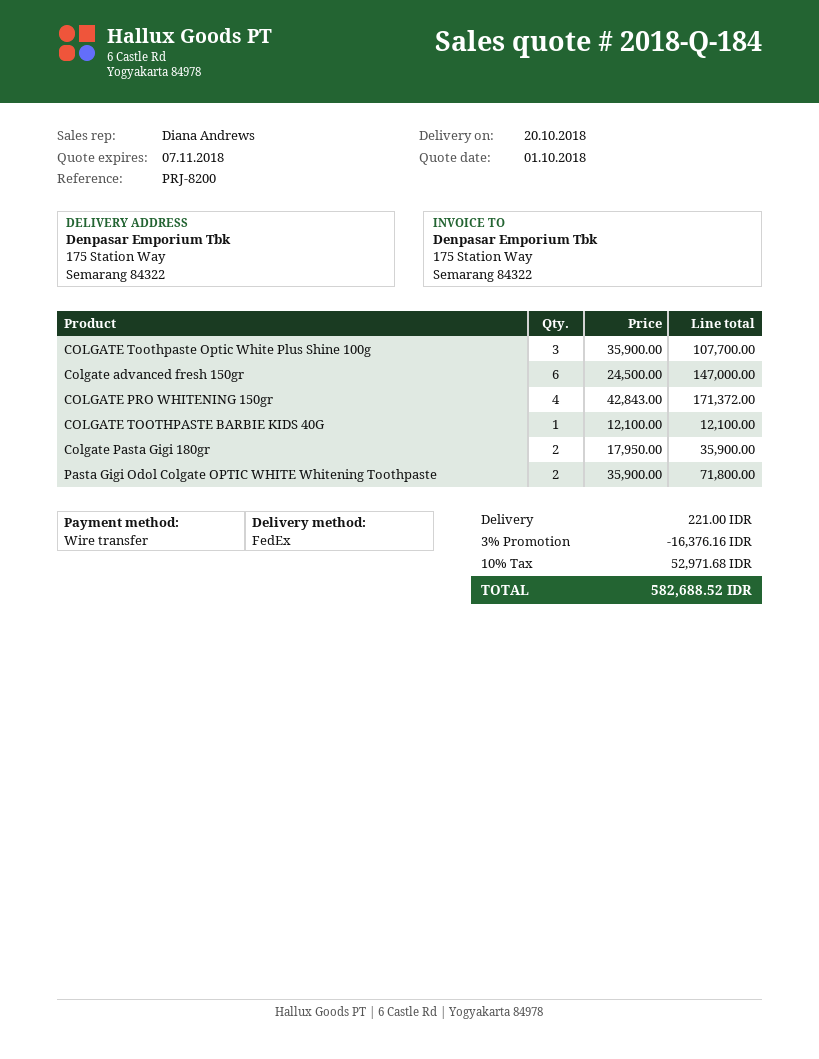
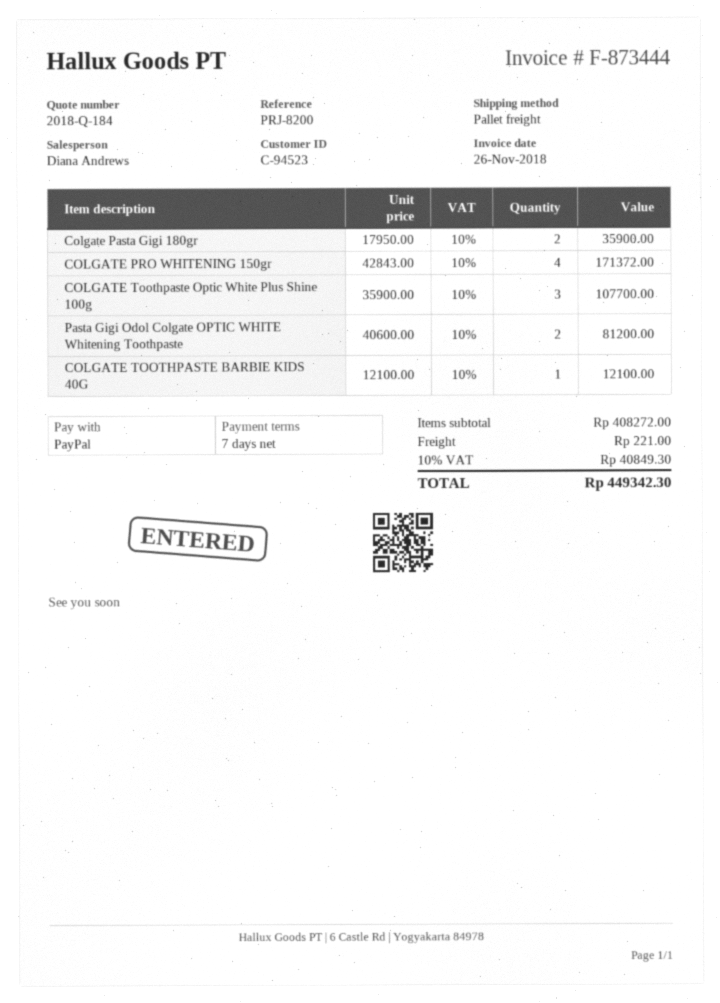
payment method: bank transfer -> PayPal
shipping method: FedEx -> pallet freight
Colgate advanced fresh 150gr: 6 x 24500.00 = 147000.00 -> none
Pasta Gigi Odol Colgate OPTIC WHITE Whitening Toothpaste: 2 x 35900.00 = 71800.00 -> 2 x 40600.00 = 81200.00
discount: 3% = 16376.16 -> none
tax: 10% = 52971.68 -> 10% = 40849.30
total: 582688.52 -> 449342.30

